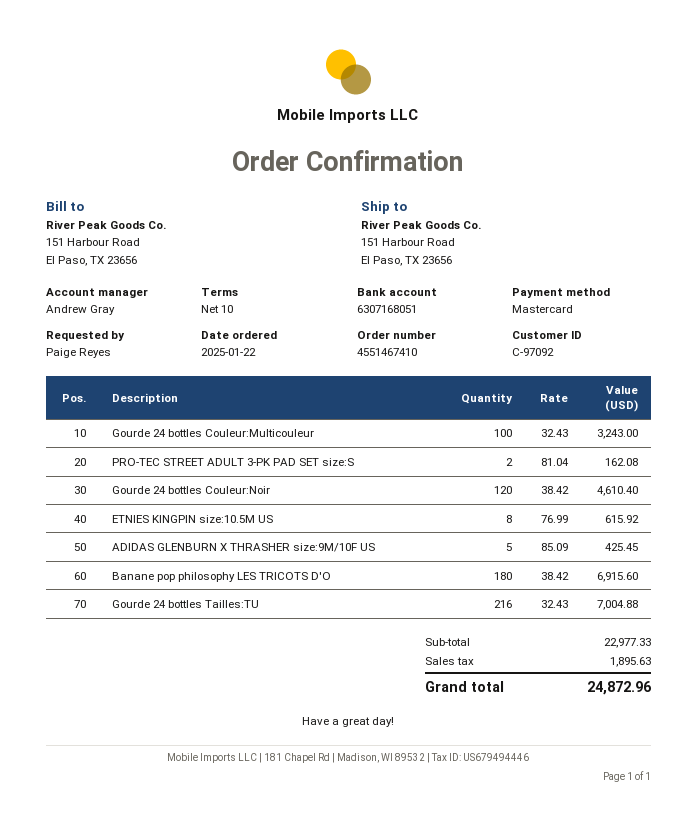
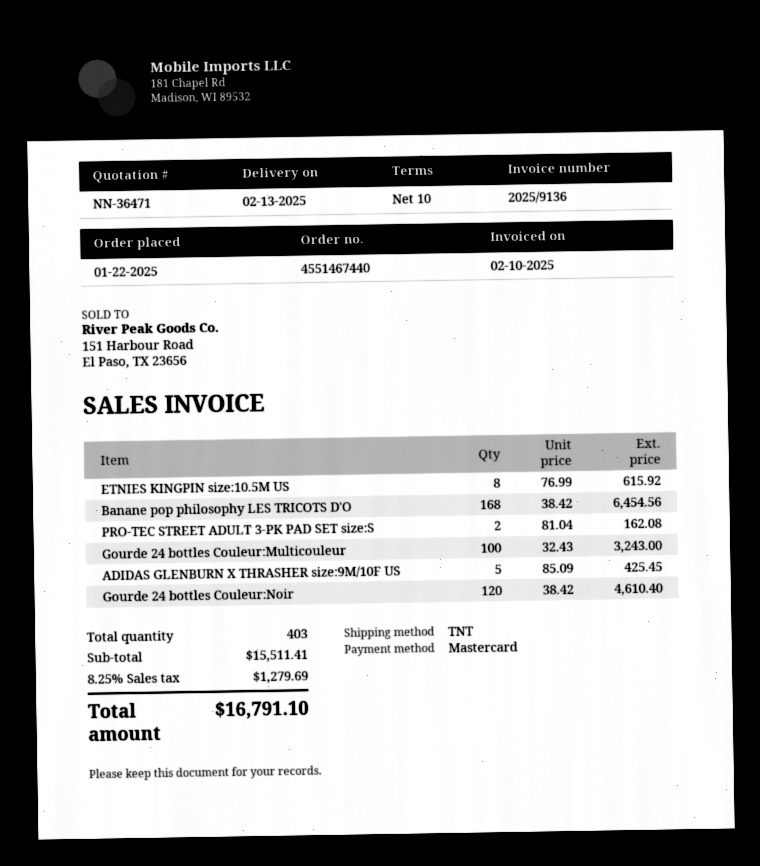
order number: 4551467410 -> 4551467440
Banane pop philosophy LES TRICOTS D'O: 180 x 38.42 = 6915.60 -> 168 x 38.42 = 6454.56
Gourde 24 bottles Tailles:TU: 216 x 32.43 = 7004.88 -> none
subtotal: 22977.33 -> 15511.41
tax: 1895.63 -> 1279.69
total: 24872.96 -> 16791.10

